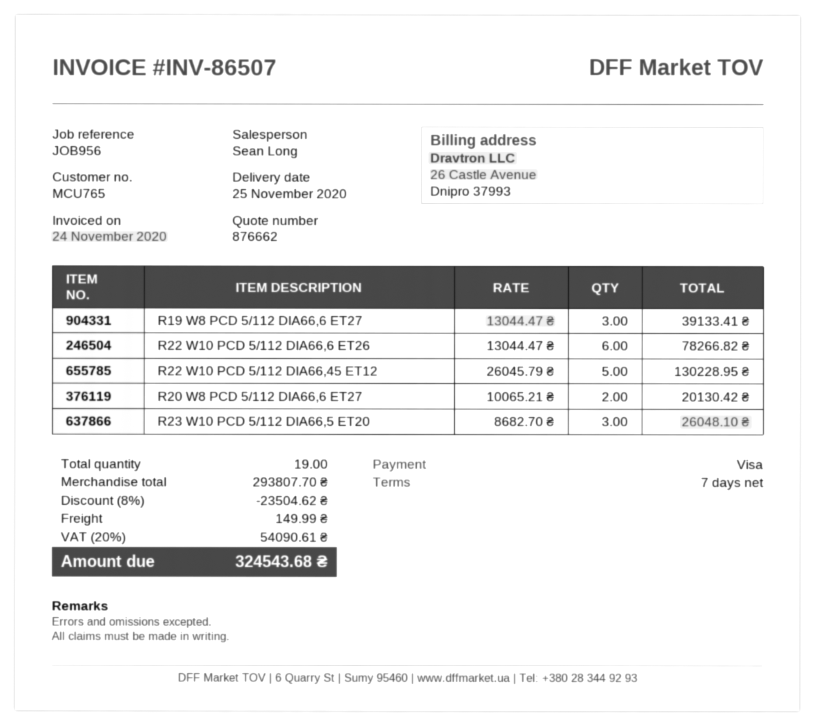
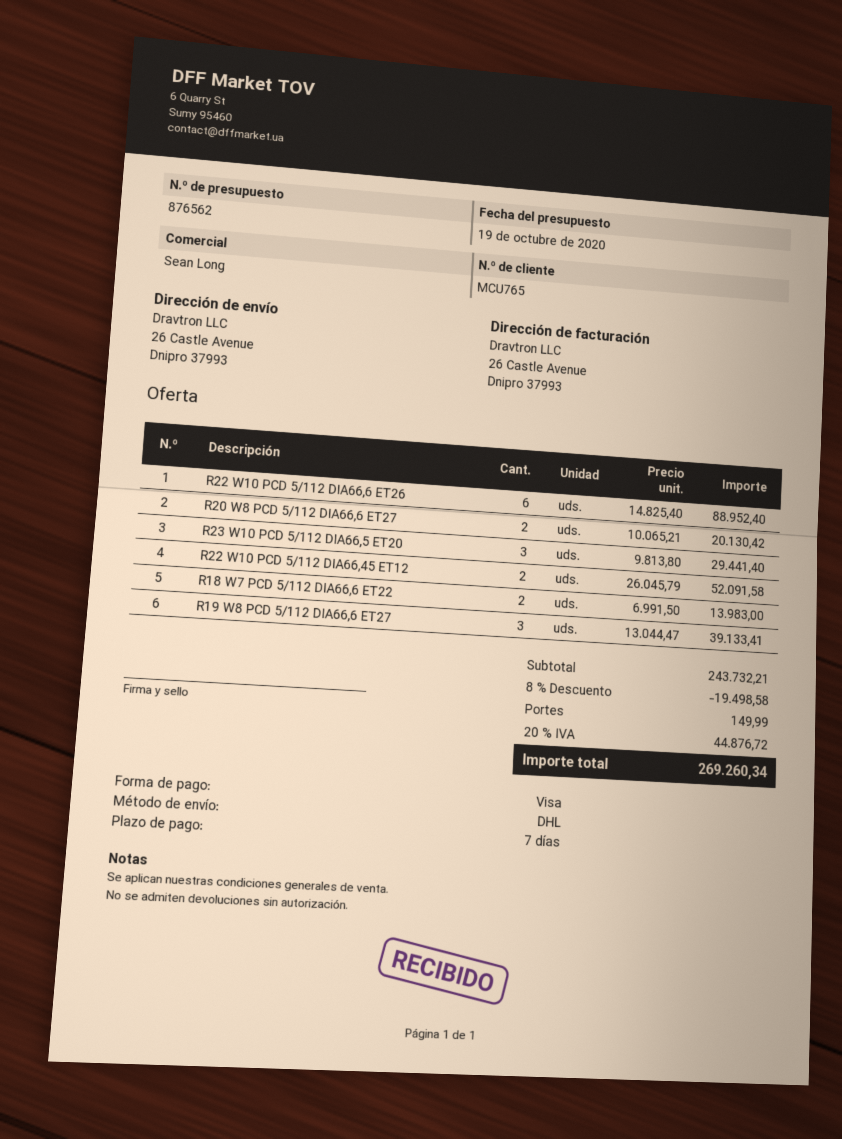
quote number: 876662 -> 876562
R22 W10 PCD 5/112 DIA66,6 ET26: 6 x 13044.47 = 78266.82 -> 6 x 14825.40 = 88952.40
R22 W10 PCD 5/112 DIA66,45 ET12: 5 x 26045.79 = 130228.95 -> 2 x 26045.79 = 52091.58
R23 W10 PCD 5/112 DIA66,5 ET20: 3 x 8682.70 = 26048.10 -> 3 x 9813.80 = 29441.40
R18 W7 PCD 5/112 DIA66,6 ET22: none -> 2 x 6991.50 = 13983.00
subtotal: 293807.70 -> 243732.21
discount: 8% = 23504.62 -> 8% = 19498.58
tax: 20% = 54090.61 -> 20% = 44876.72
total: 324543.68 -> 269260.34

